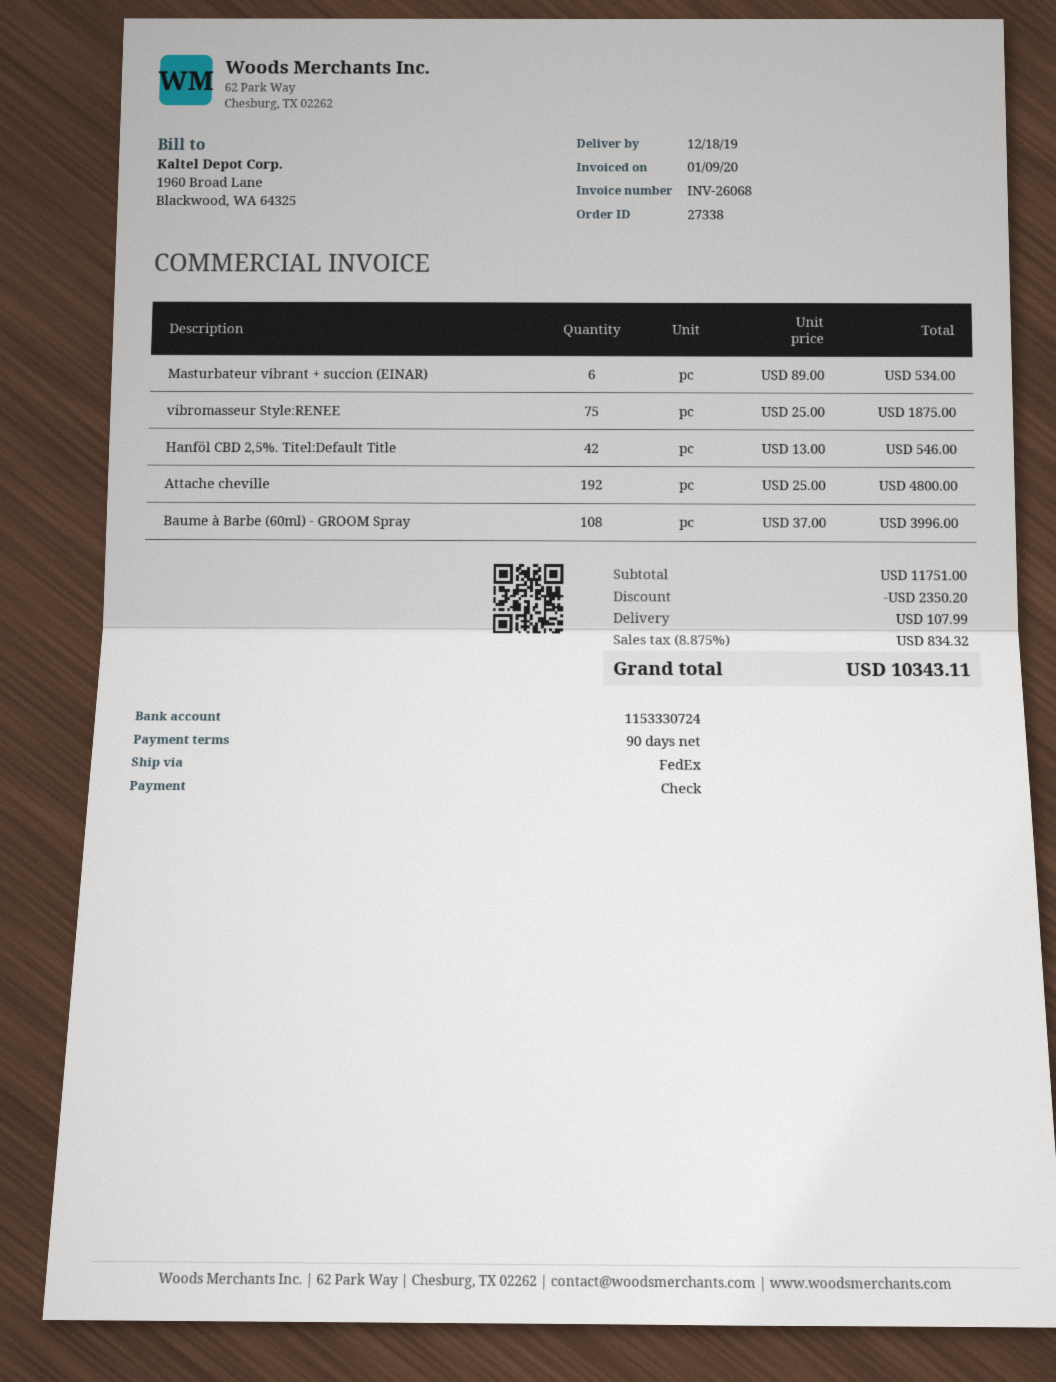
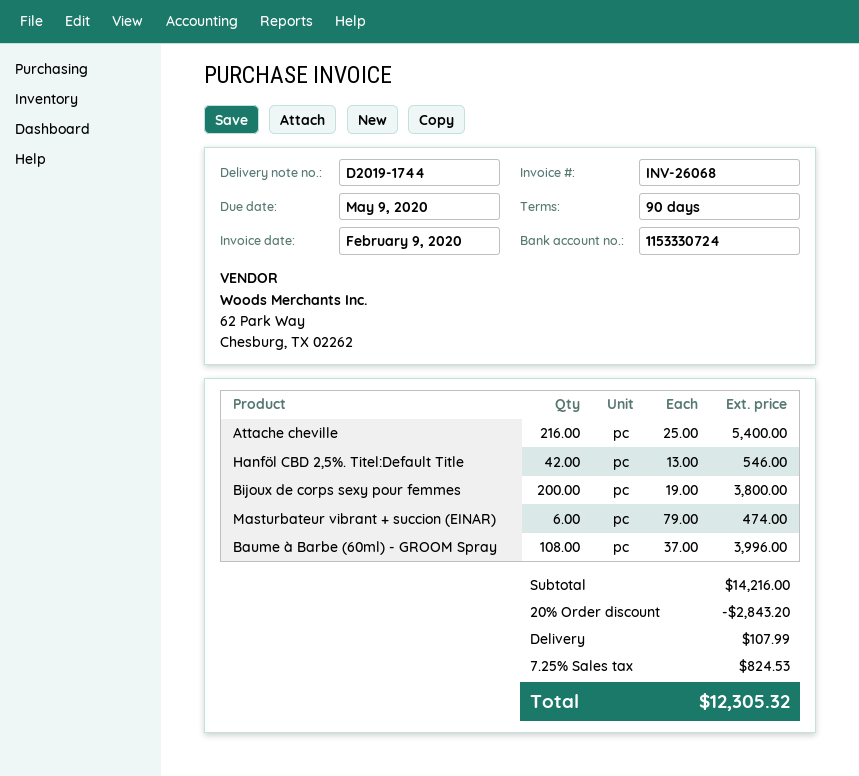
invoice date: 2020-01-09 -> 2020-02-09
Masturbateur vibrant + succion (EINAR): 6 x 89.00 = 534.00 -> 6 x 79.00 = 474.00
vibromasseur Style:RENEE: 75 x 25.00 = 1875.00 -> none
Attache cheville: 192 x 25.00 = 4800.00 -> 216 x 25.00 = 5400.00
Bijoux de corps sexy pour femmes: none -> 200 x 19.00 = 3800.00
subtotal: 11751.00 -> 14216.00
discount: 2350.20 -> 2843.20
tax: 8.875% = 834.32 -> 7.25% = 824.53
total: 10343.11 -> 12305.32

